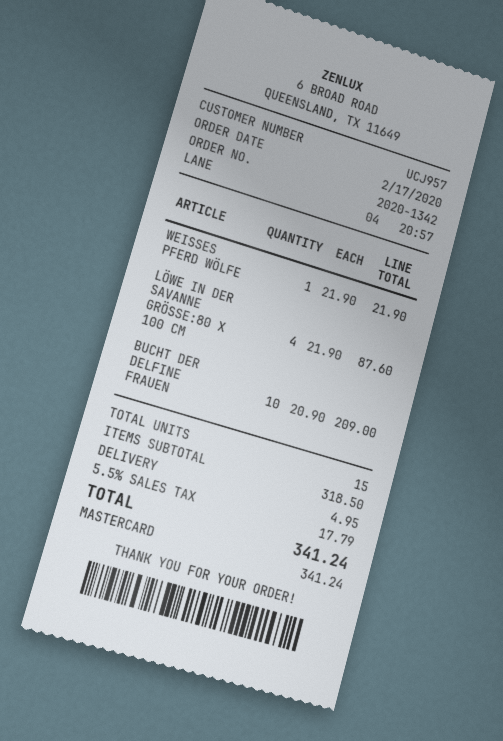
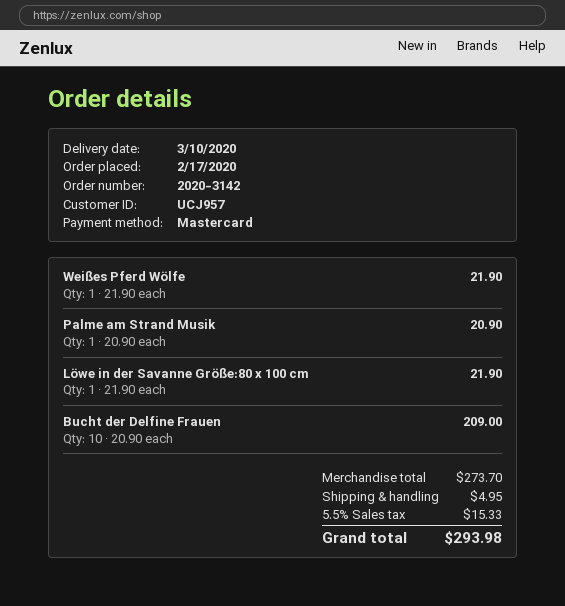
order number: 2020-1342 -> 2020-3142
LÖWE IN DER SAVANNE GRÖSSE:80 X 100 CM: 4 x 21.90 = 87.60 -> 1 x 21.90 = 21.90
Palme am Strand Musik: none -> 1 x 20.90 = 20.90
subtotal: 318.50 -> 273.70
tax: 5.5% = 17.79 -> 5.5% = 15.33
total: 341.24 -> 293.98

